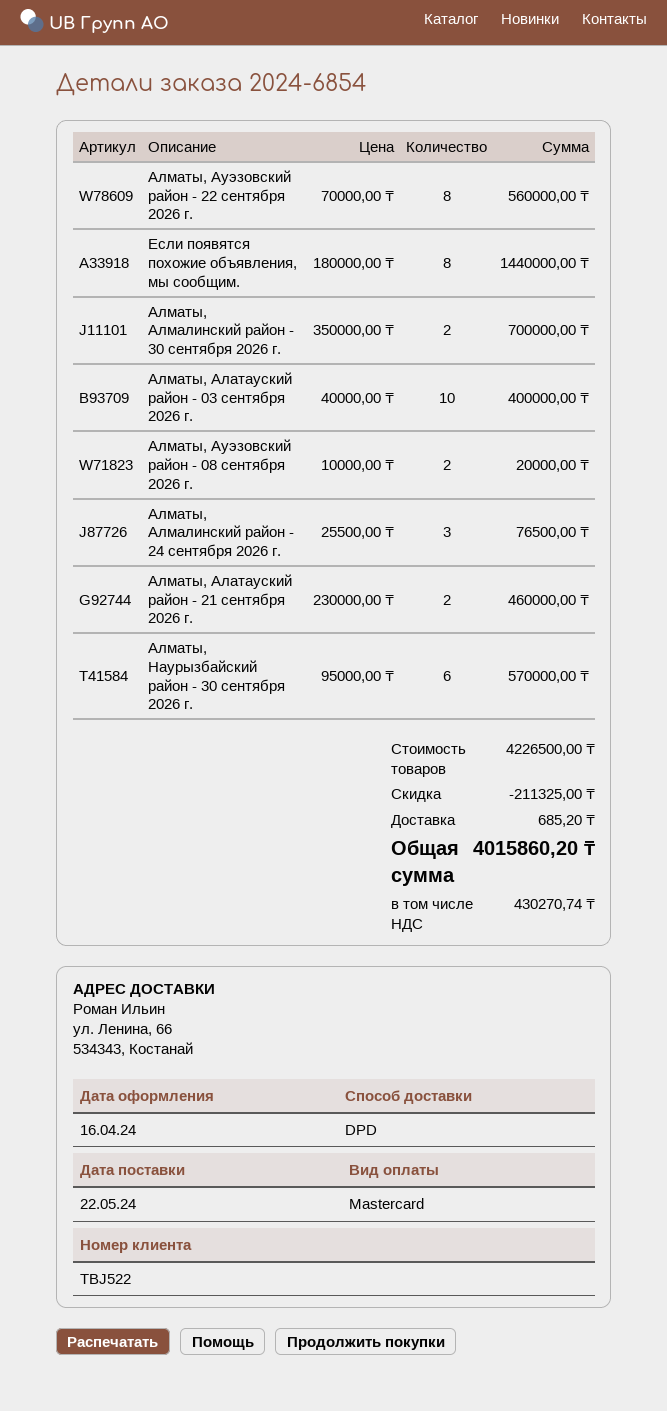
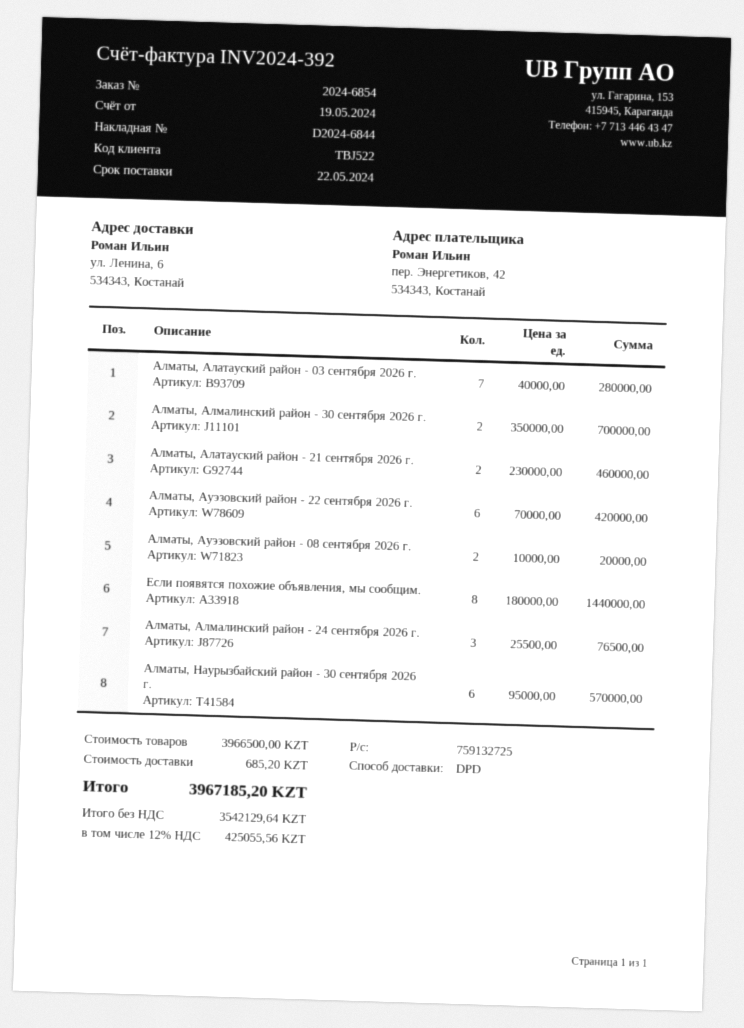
ship to: ул. Ленина, 66, 534343, Костанай -> ул. Ленина, 6, 534343, Костанай
Алматы, Ауэзовский район - 22 сентября 2026 г.: 8 x 70000.00 = 560000.00 -> 6 x 70000.00 = 420000.00
Алматы, Алатауский район - 03 сентября 2026 г.: 10 x 40000.00 = 400000.00 -> 7 x 40000.00 = 280000.00
subtotal: 4226500.00 -> 3966500.00
discount: 211325.00 -> none
tax: 430270.74 -> 425055.56
total: 4015860.20 -> 3967185.20

